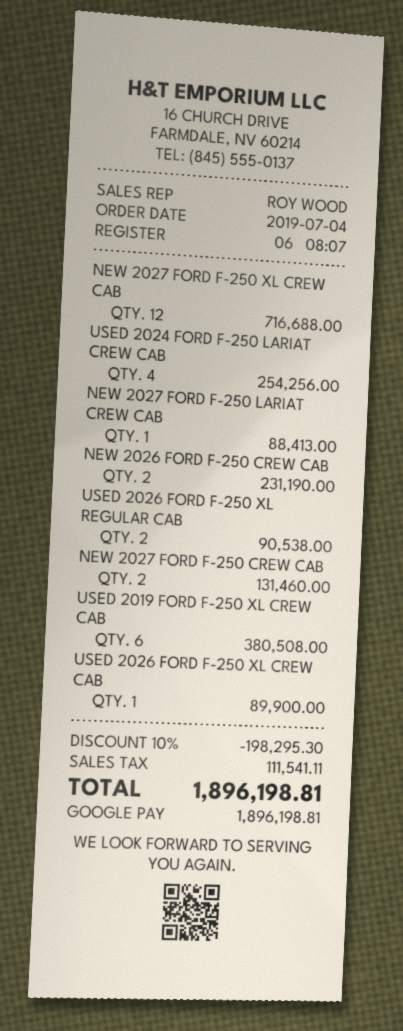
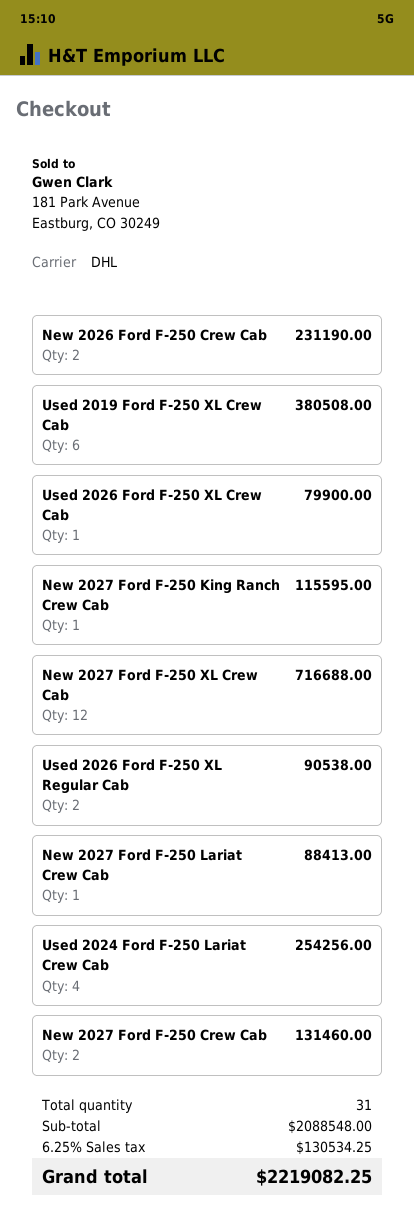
USED 2026 FORD F-250 XL CREW CAB: 1 for 89900.00 -> 1 for 79900.00
New 2027 Ford F-250 King Ranch Crew Cab: none -> 1 for 115595.00
discount: 10% = 198295.30 -> none
tax: 111541.11 -> 130534.25
total: 1896198.81 -> 2219082.25

